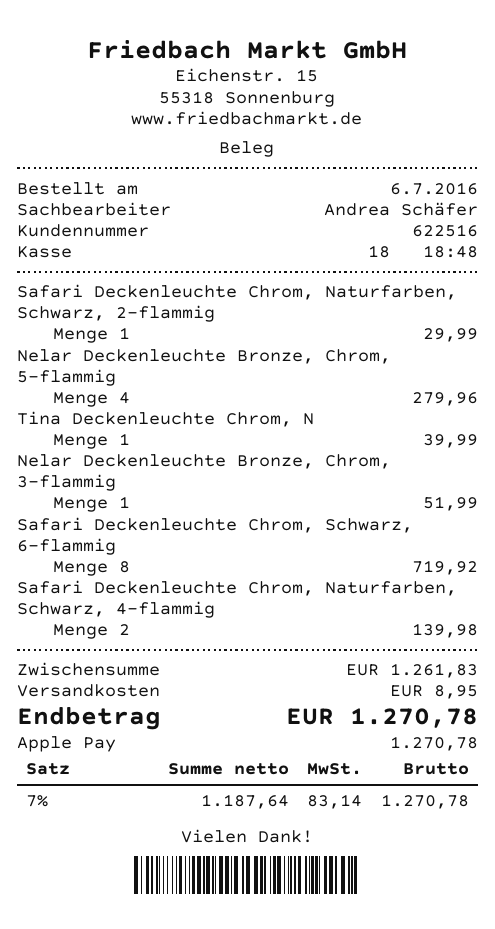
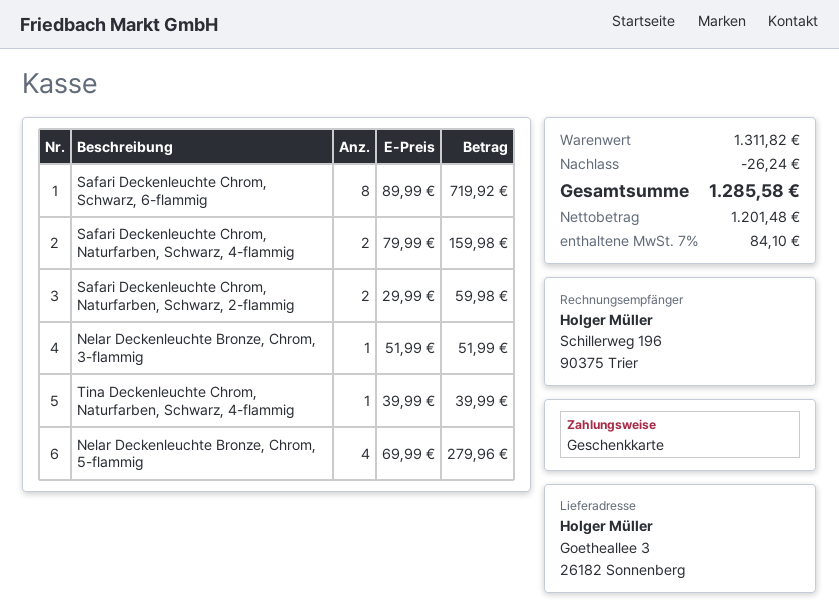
payment method: Apple Pay -> gift card
Safari Deckenleuchte Chrom, Naturfarben, Schwarz, 2-flammig: 1 for 29.99 -> 2 for 59.98
Safari Deckenleuchte Chrom, Naturfarben, Schwarz, 4-flammig: 2 for 139.98 -> 2 for 159.98
subtotal: 1261.83 -> 1311.82
discount: none -> 26.24
shipping: 8.95 -> none
net: 1187.64 -> 1201.48
tax: 7% = 83.14 -> 7% = 84.10
total: 1270.78 -> 1285.58

